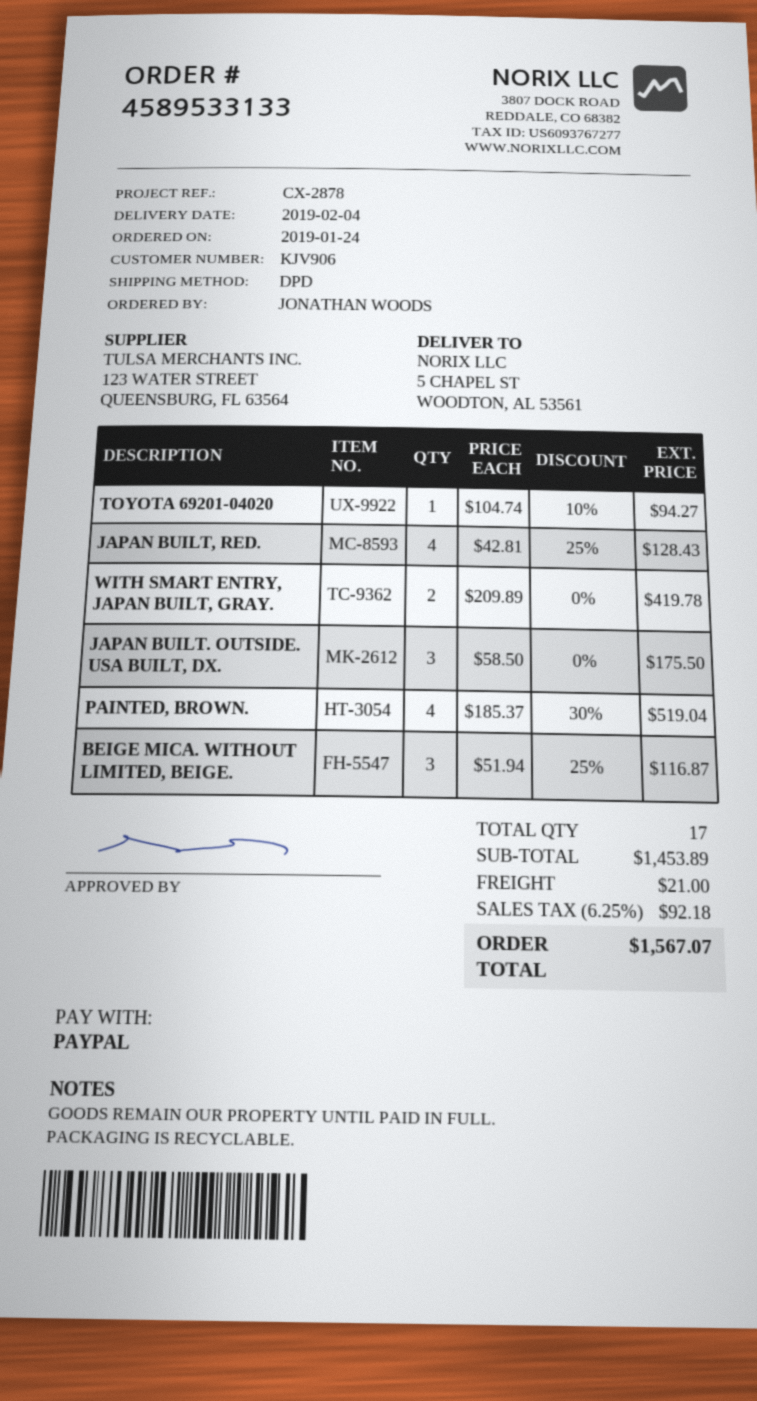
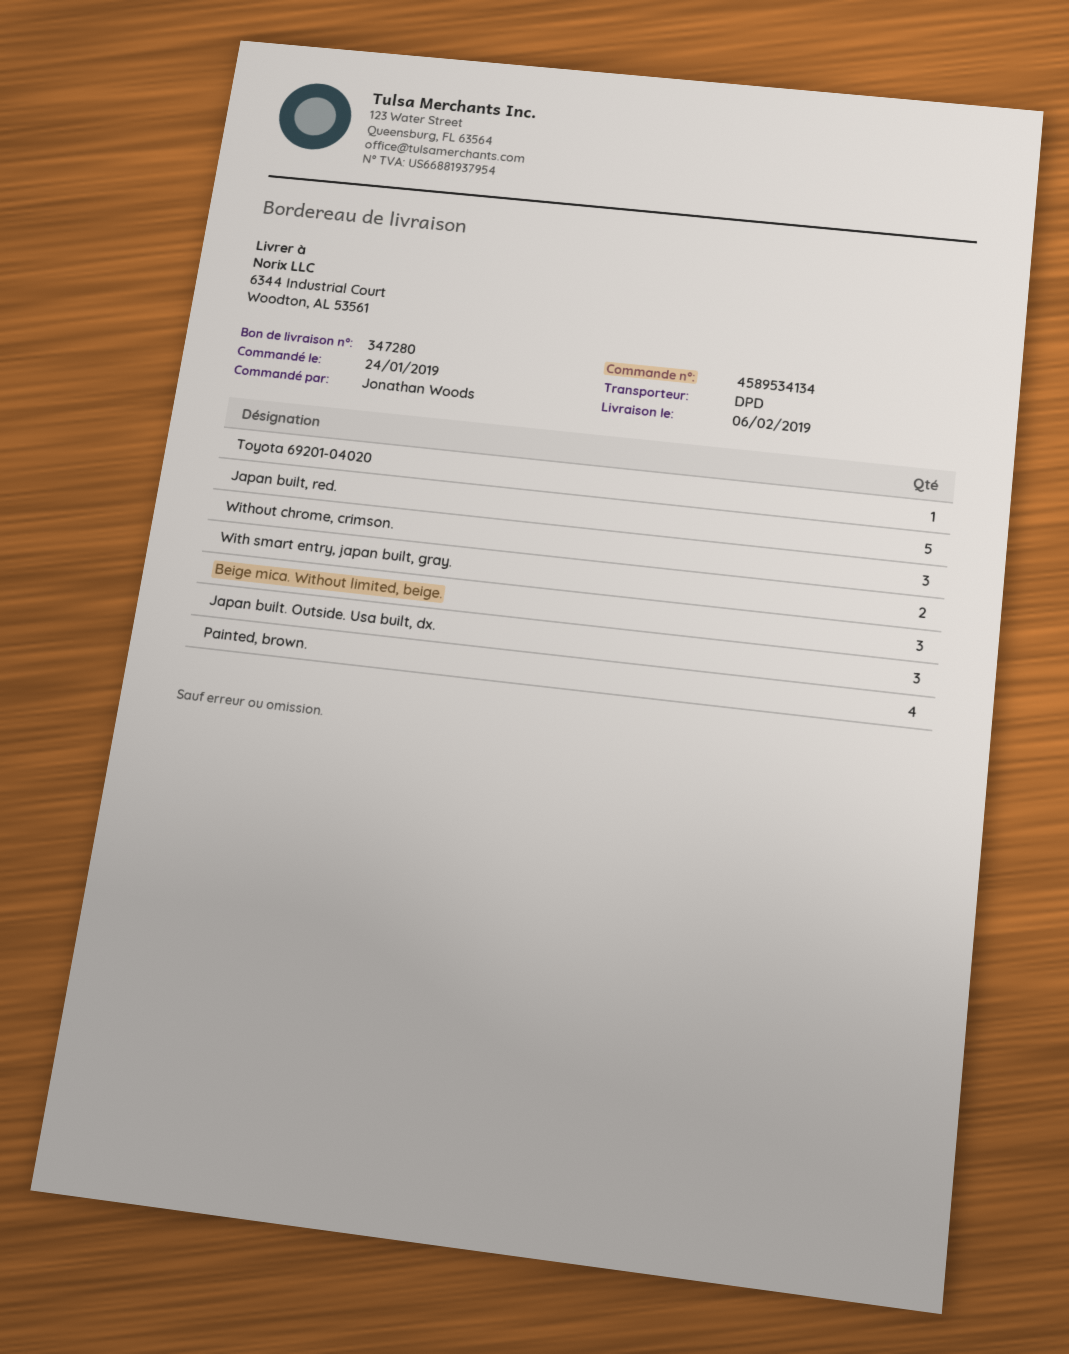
order number: 4589533133 -> 4589534134
delivery date: 2019-02-04 -> 2019-02-06
ship to: 5 CHAPEL ST, WOODTON, AL 53561 -> 6344 Industrial Court, Woodton, AL 53561
JAPAN BUILT, RED.: 4 -> 5
Without chrome, crimson.: none -> 3

